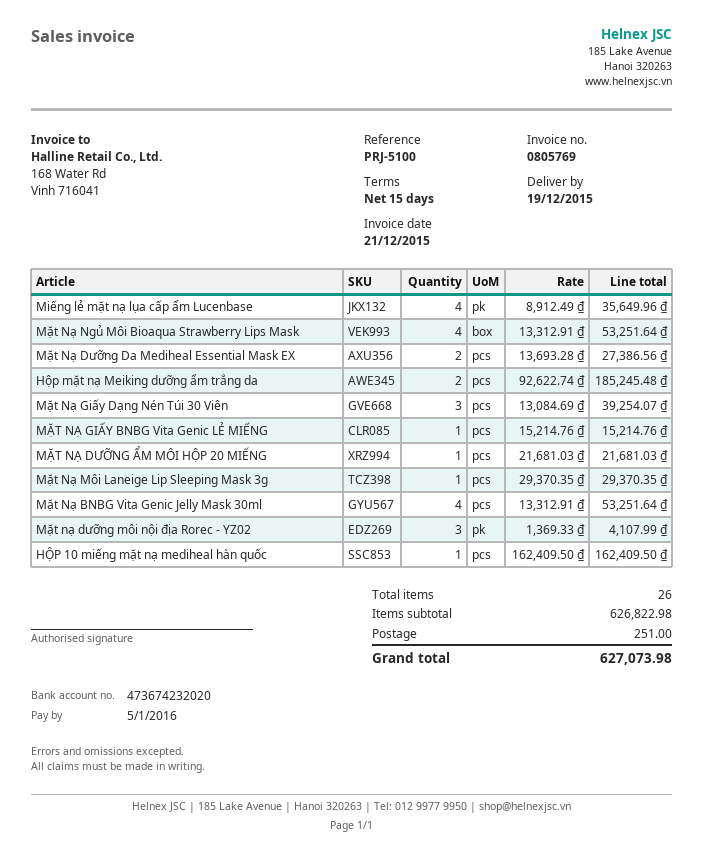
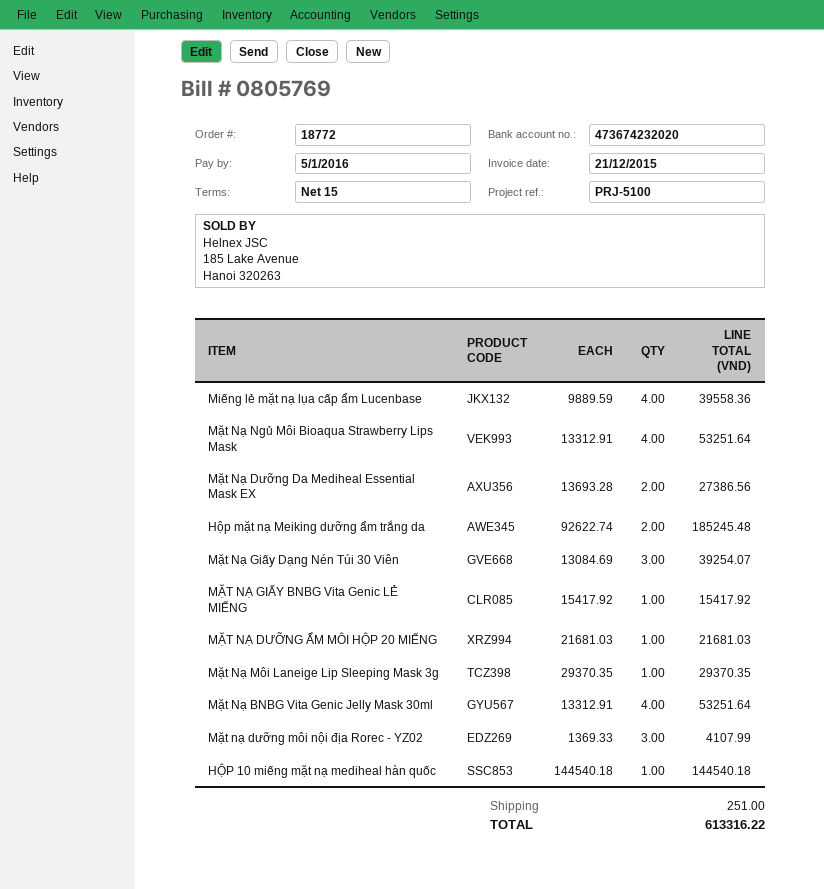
Miếng lẻ mặt nạ lụa cấp ẩm Lucenbase: 4 x 8912.49 = 35649.96 -> 4 x 9889.59 = 39558.36
MẶT NẠ GIẤY BNBG Vita Genic LẺ MIẾNG: 1 x 15214.76 = 15214.76 -> 1 x 15417.92 = 15417.92
HỘP 10 miếng mặt nạ mediheal hàn quốc: 1 x 162409.50 = 162409.50 -> 1 x 144540.18 = 144540.18
total: 627073.98 -> 613316.22

